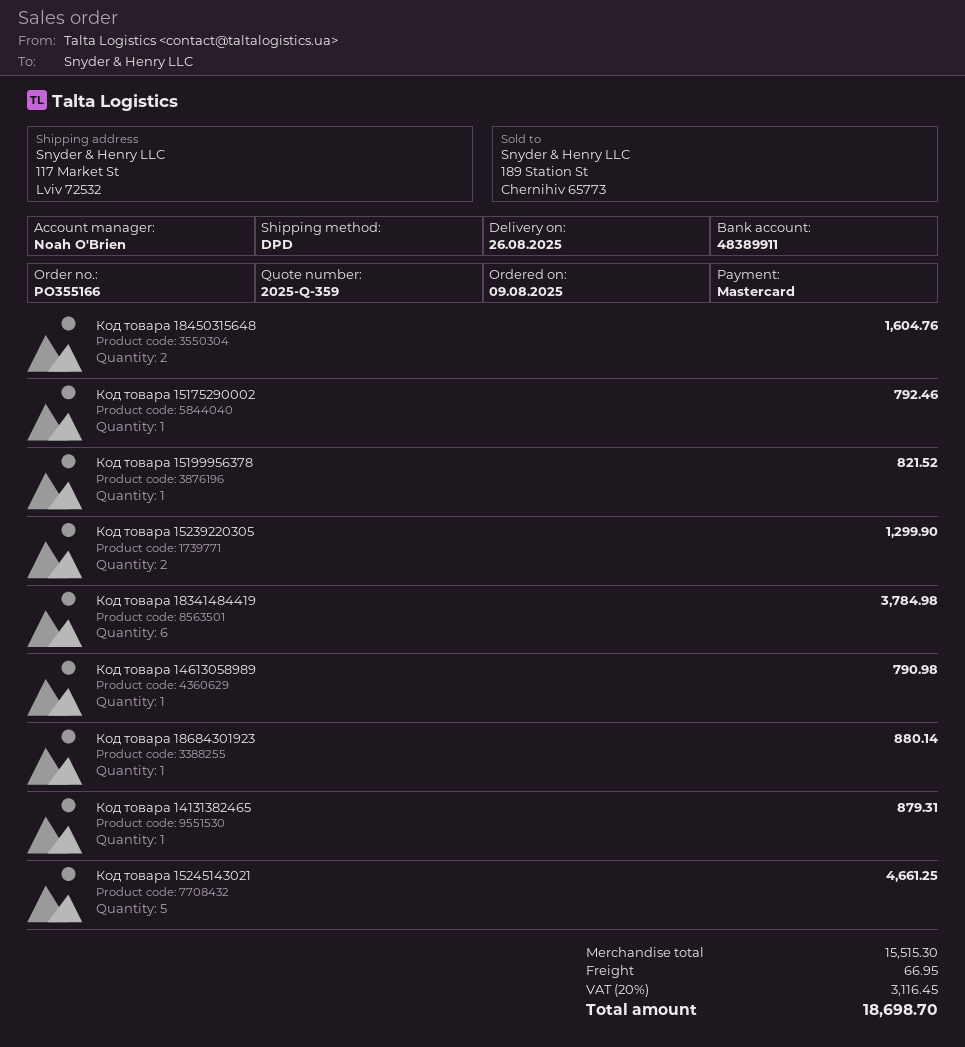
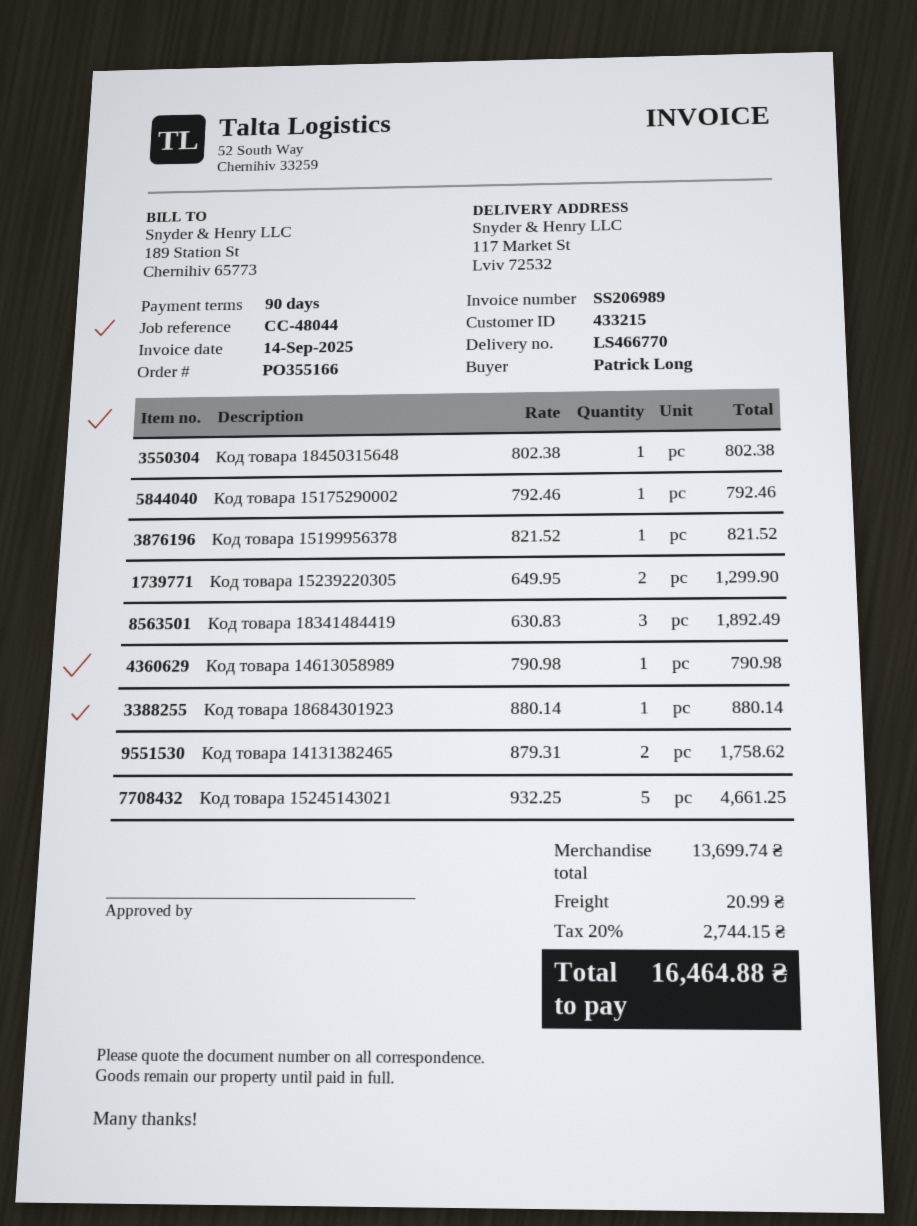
Код товара 18450315648: 2 for 1604.76 -> 1 for 802.38
Код товара 18341484419: 6 for 3784.98 -> 3 for 1892.49
Код товара 14131382465: 1 for 879.31 -> 2 for 1758.62
subtotal: 15515.30 -> 13699.74
shipping: 66.95 -> 20.99
tax: 20% = 3116.45 -> 20% = 2744.15
total: 18698.70 -> 16464.88

